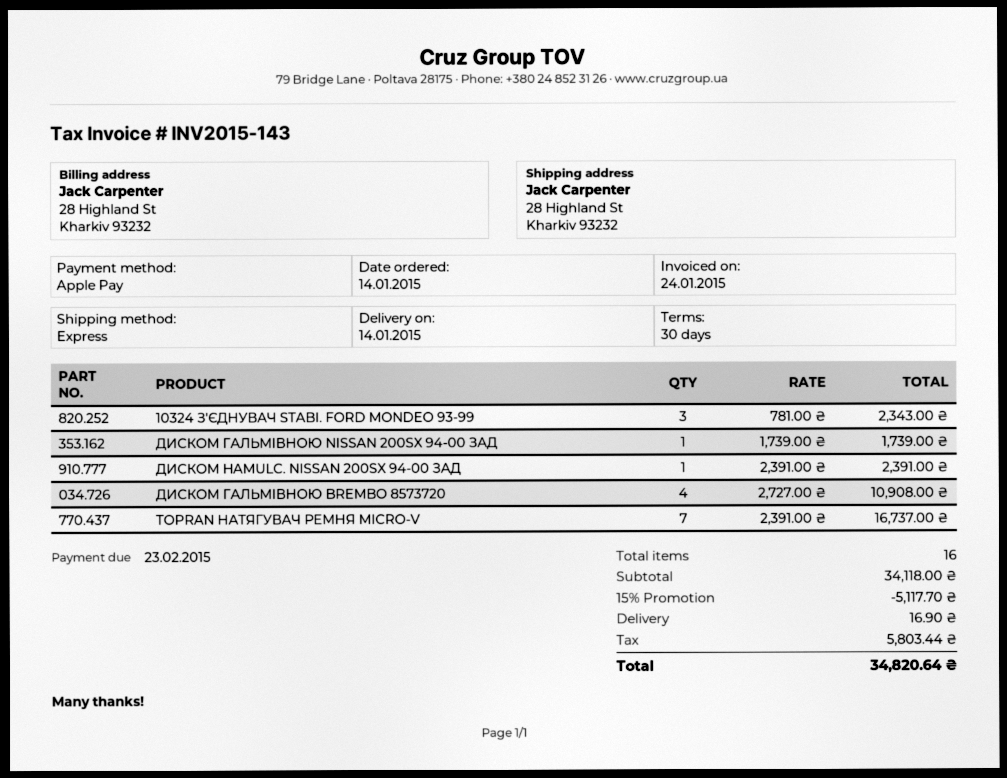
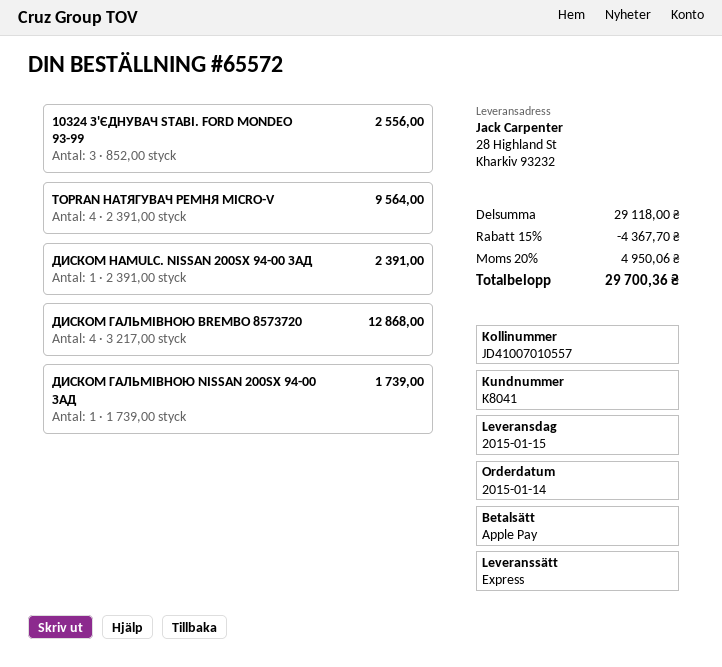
delivery date: 2015-01-14 -> 2015-01-15
10324 З'ЄДНУВАЧ STABI. FORD MONDEO 93-99: 3 x 781.00 = 2343.00 -> 3 x 852.00 = 2556.00
ДИСКОМ ГАЛЬМІВНОЮ BREMBO 8573720: 4 x 2727.00 = 10908.00 -> 4 x 3217.00 = 12868.00
TOPRAN НАТЯГУВАЧ РЕМНЯ MICRO-V: 7 x 2391.00 = 16737.00 -> 4 x 2391.00 = 9564.00
subtotal: 34118.00 -> 29118.00
discount: 15% = 5117.70 -> 15% = 4367.70
shipping: 16.90 -> none
tax: 5803.44 -> 4950.06
total: 34820.64 -> 29700.36

